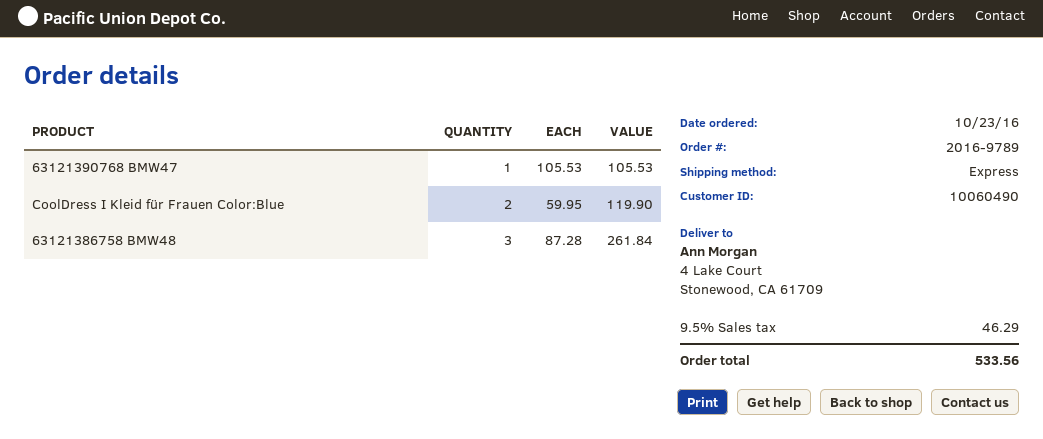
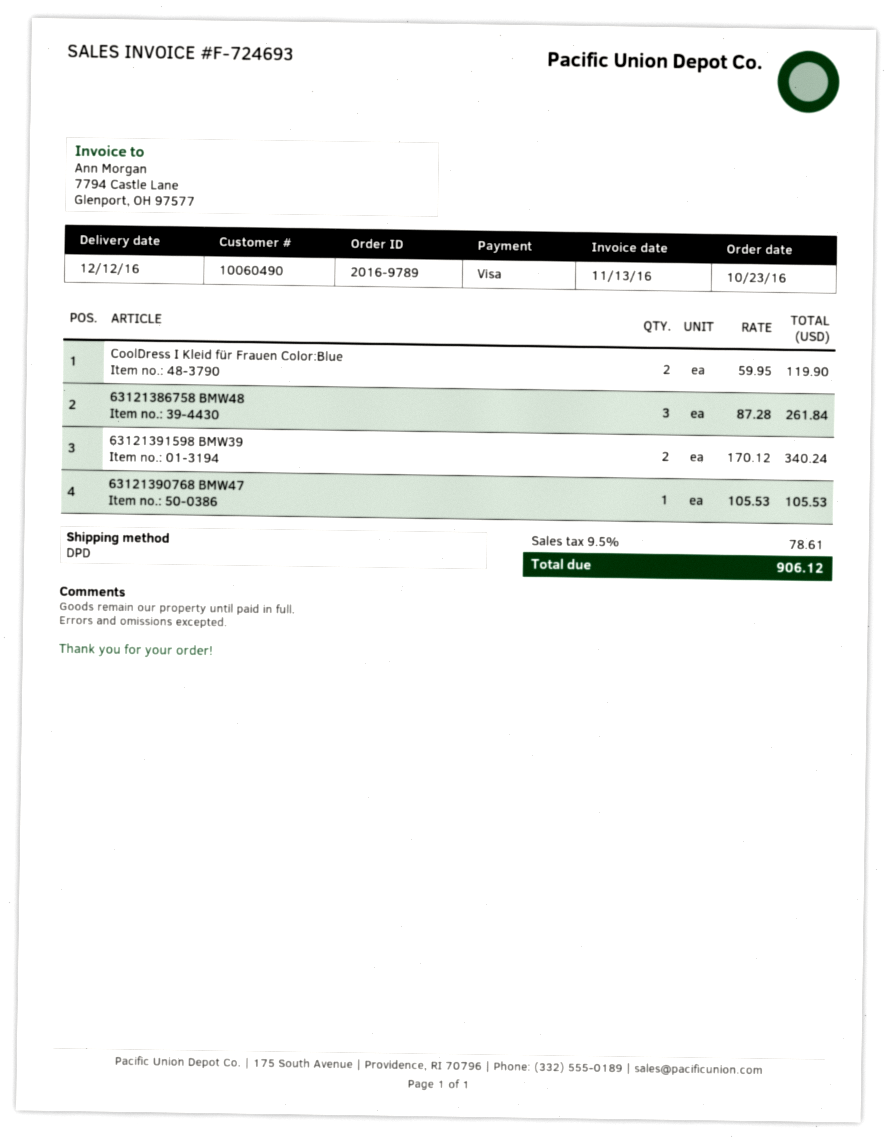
shipping method: express -> DPD
63121391598 BMW39: none -> 2 x 170.12 = 340.24
tax: 9.5% = 46.29 -> 9.5% = 78.61
total: 533.56 -> 906.12

